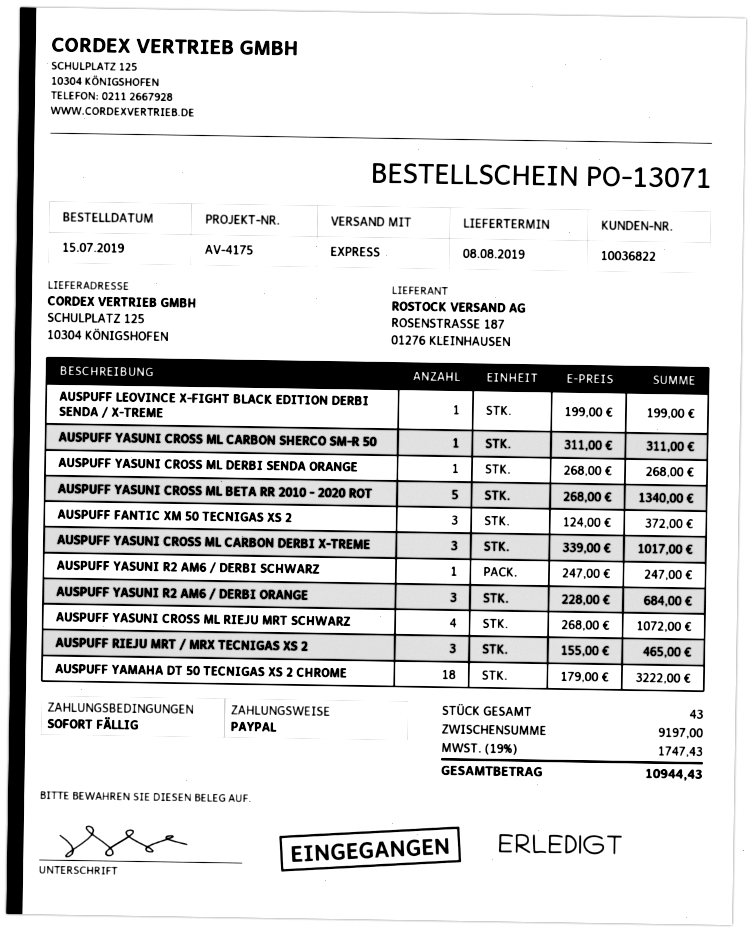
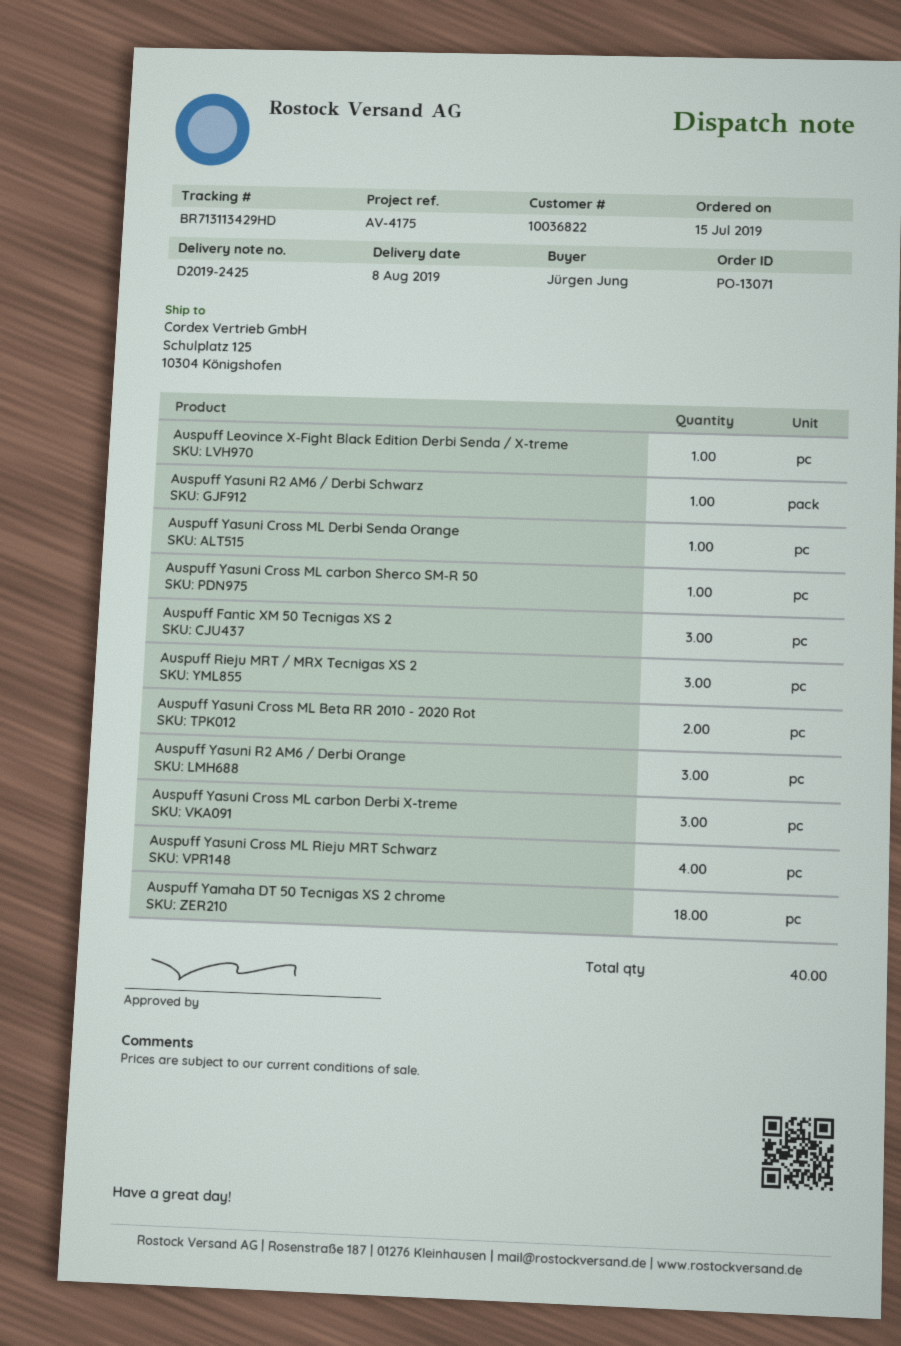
AUSPUFF YASUNI CROSS ML BETA RR 2010 - 2020 ROT: 5 -> 2
total quantity: 43 -> 40

